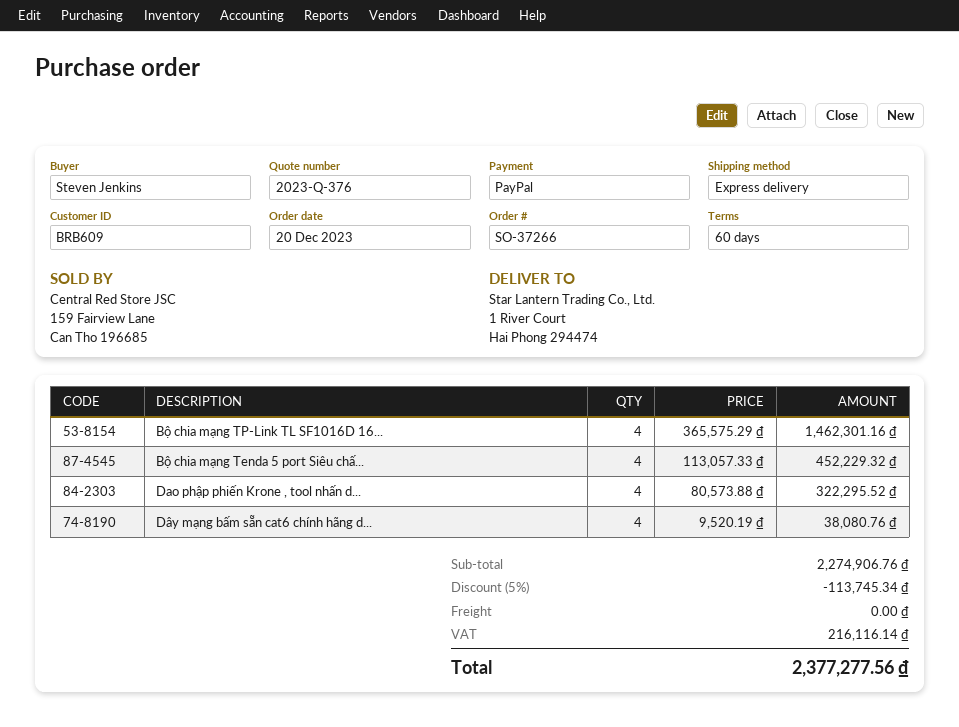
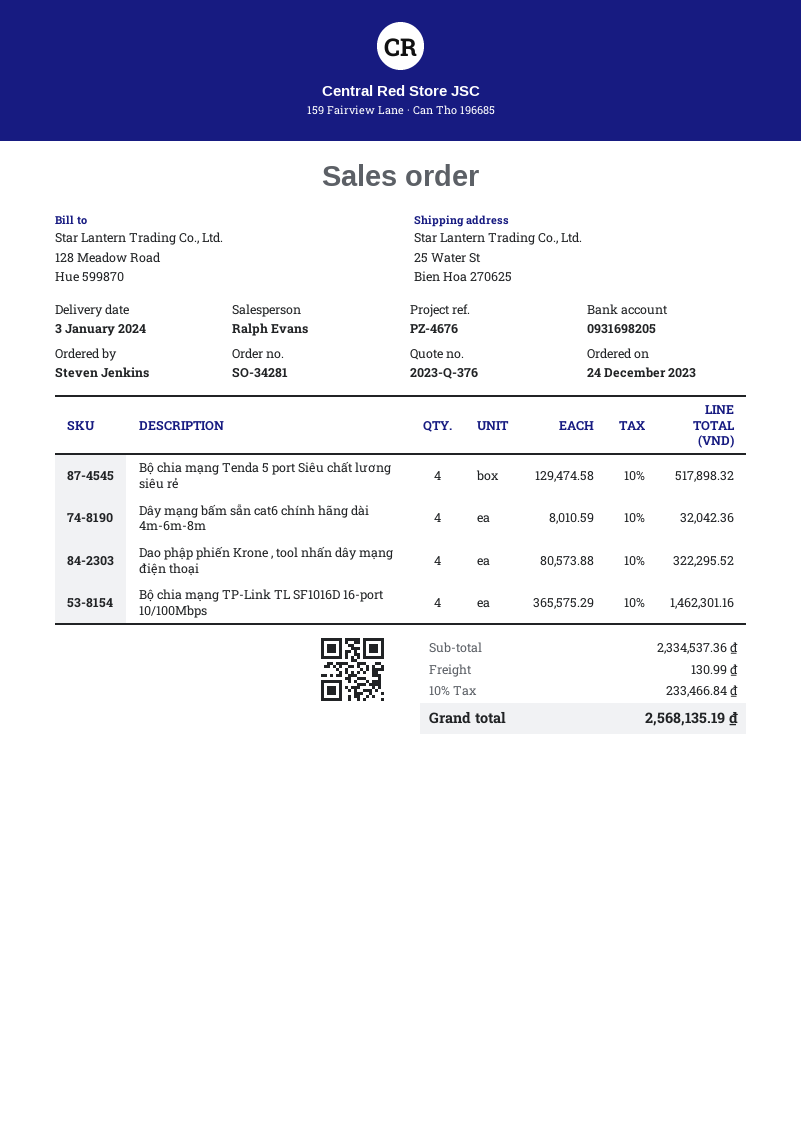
order number: SO-37266 -> SO-34281
order date: 2023-12-20 -> 2023-12-24
ship to: 1 River Court, Hai Phong 294474 -> 25 Water St, Bien Hoa 270625
Bộ chia mạng Tenda 5 port Siêu chấ...: 4 x 113057.33 = 452229.32 -> 4 x 129474.58 = 517898.32
Dây mạng bấm sẵn cat6 chính hãng d...: 4 x 9520.19 = 38080.76 -> 4 x 8010.59 = 32042.36
subtotal: 2274906.76 -> 2334537.36
discount: 5% = 113745.34 -> none
shipping: 0.00 -> 130.99
tax: 216116.14 -> 233466.84
total: 2377277.56 -> 2568135.19

